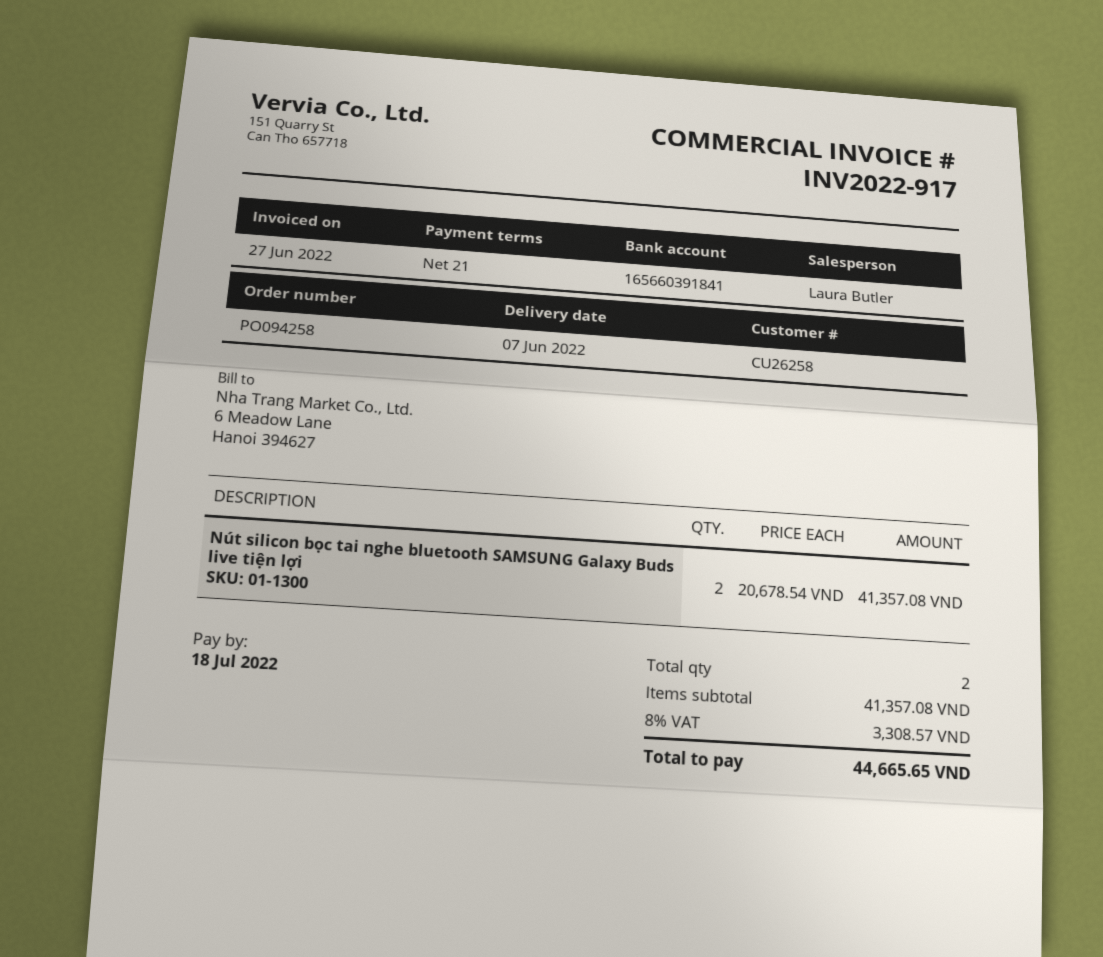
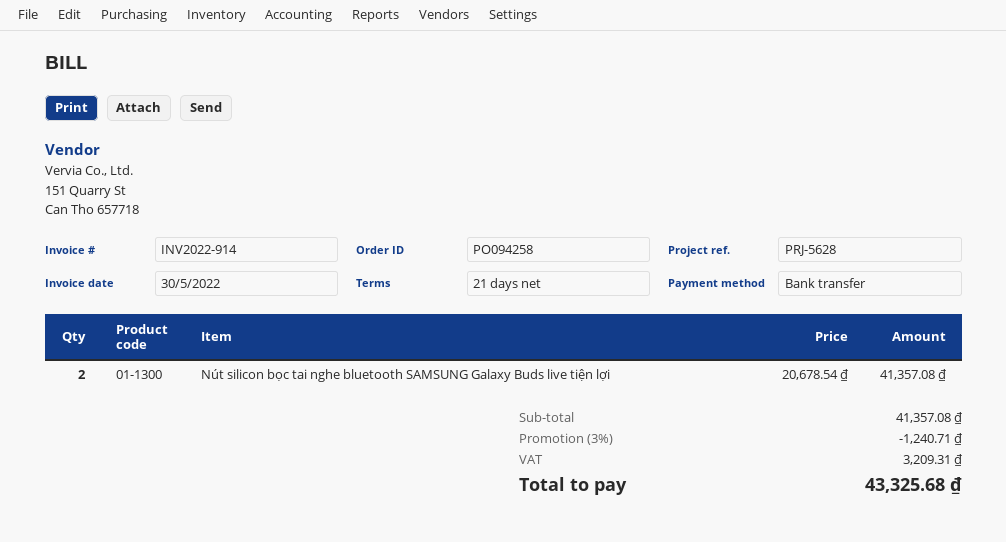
invoice number: INV2022-917 -> INV2022-914
invoice date: 2022-06-27 -> 2022-05-30
discount: none -> 3% = 1240.71
tax: 3308.57 -> 3209.31
total: 44665.65 -> 43325.68

